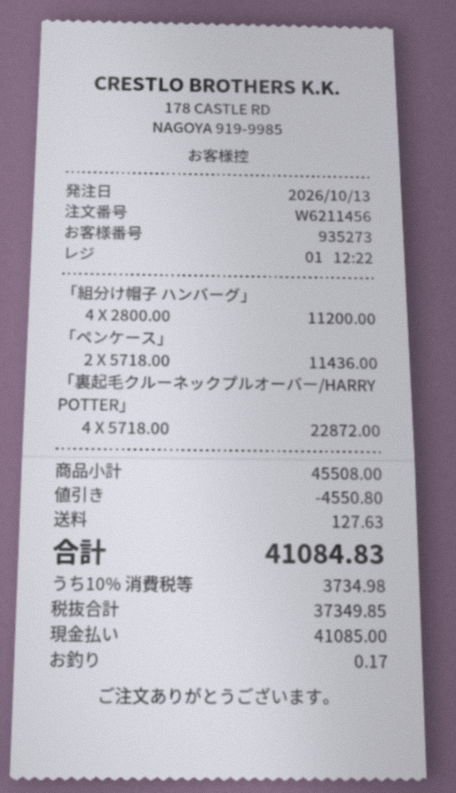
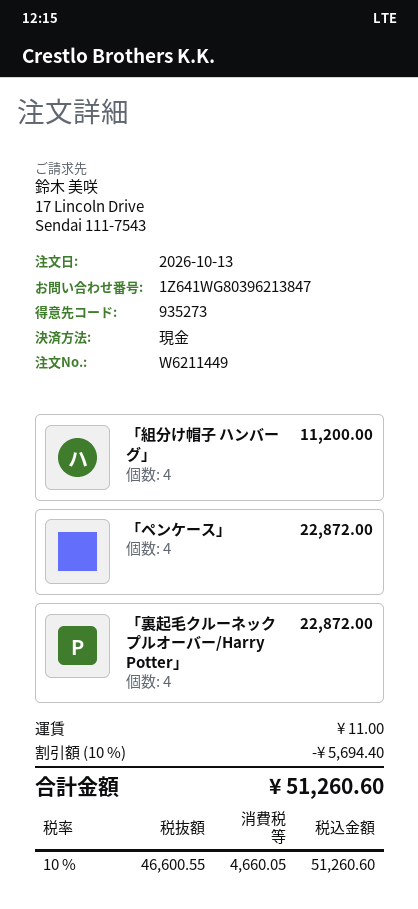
order number: W6211456 -> W6211449
「ペンケース」: 2 for 11436.00 -> 4 for 22872.00
discount: 4550.80 -> 5694.40
shipping: 127.63 -> 11.00
net: 37349.85 -> 46600.55
tax: 10% = 3734.98 -> 10% = 4660.05
total: 41084.83 -> 51260.60

